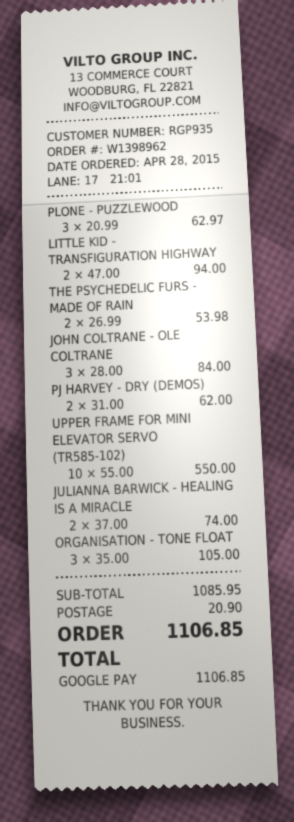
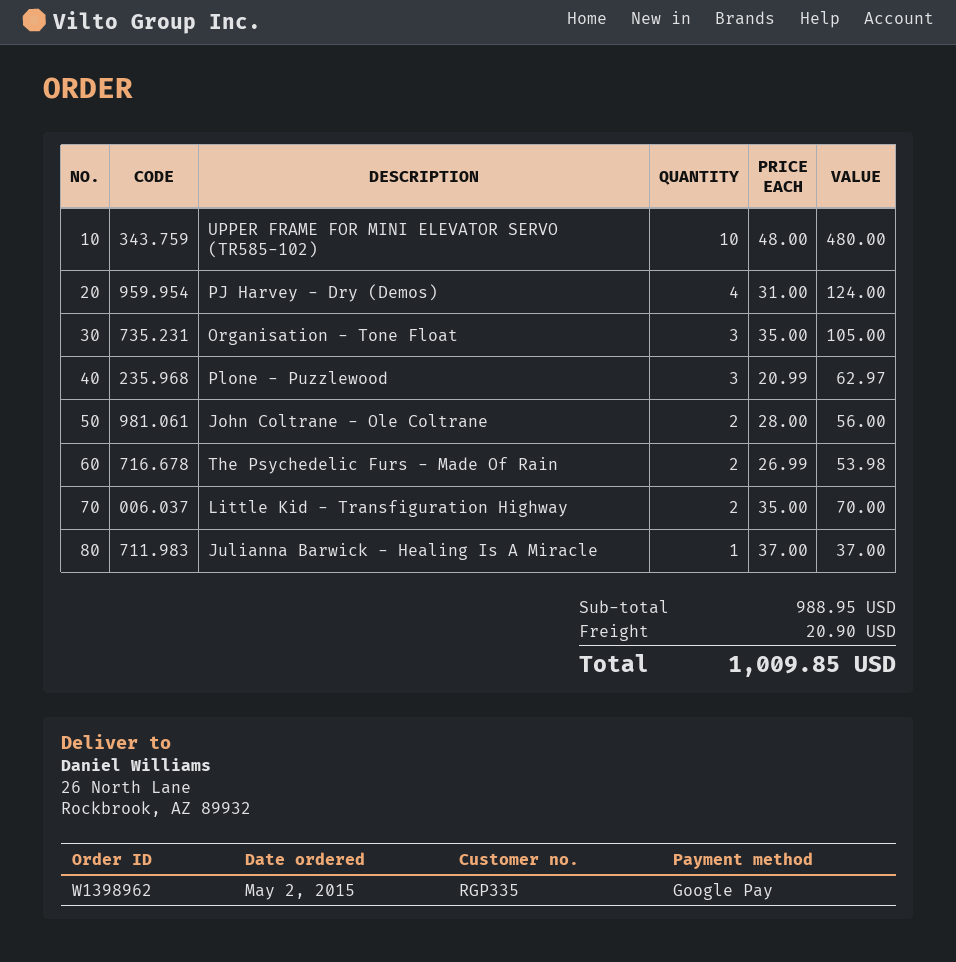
order date: 2015-04-28 -> 2015-05-02
customer number: RGP935 -> RGP335
LITTLE KID - TRANSFIGURATION HIGHWAY: 2 x 47.00 = 94.00 -> 2 x 35.00 = 70.00
JOHN COLTRANE - OLE COLTRANE: 3 x 28.00 = 84.00 -> 2 x 28.00 = 56.00
PJ HARVEY - DRY (DEMOS): 2 x 31.00 = 62.00 -> 4 x 31.00 = 124.00
UPPER FRAME FOR MINI ELEVATOR SERVO (TR585-102): 10 x 55.00 = 550.00 -> 10 x 48.00 = 480.00
JULIANNA BARWICK - HEALING IS A MIRACLE: 2 x 37.00 = 74.00 -> 1 x 37.00 = 37.00
subtotal: 1085.95 -> 988.95
total: 1106.85 -> 1009.85

